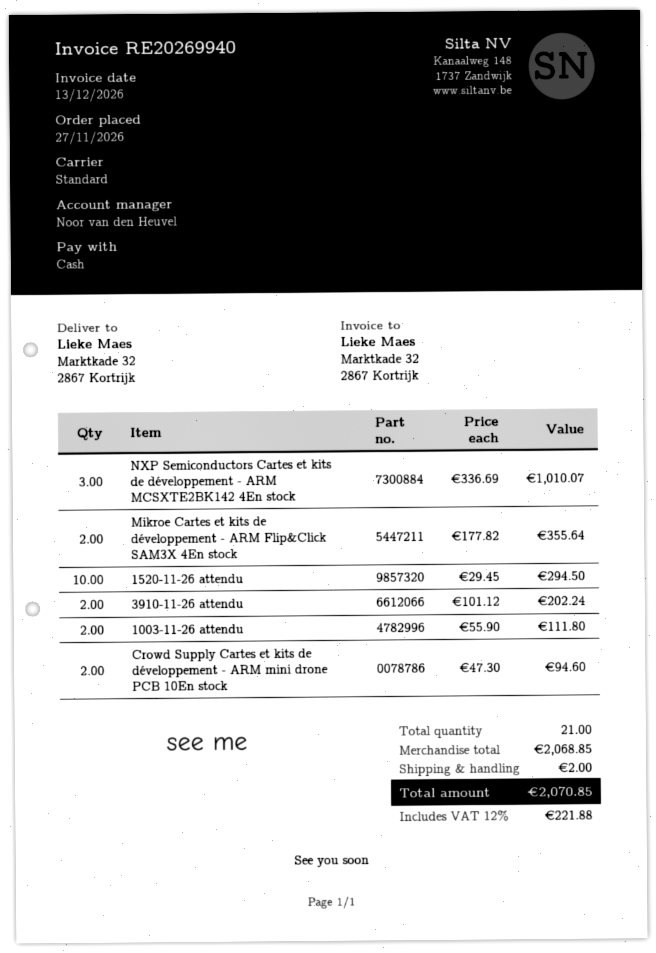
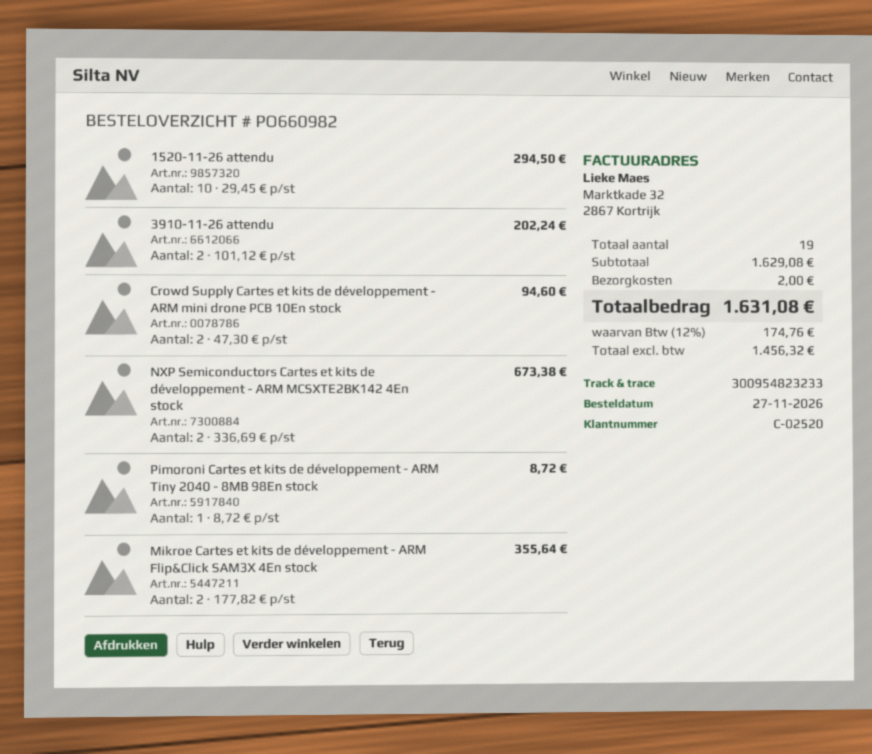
NXP Semiconductors Cartes et kits de développement - ARM MCSXTE2BK142 4En stock: 3 x 336.69 = 1010.07 -> 2 x 336.69 = 673.38
1003-11-26 attendu: 2 x 55.90 = 111.80 -> none
Pimoroni Cartes et kits de développement - ARM Tiny 2040 - 8MB 98En stock: none -> 1 x 8.72 = 8.72
total quantity: 21 -> 19
subtotal: 2068.85 -> 1629.08
tax: 12% = 221.88 -> 12% = 174.76
total: 2070.85 -> 1631.08

